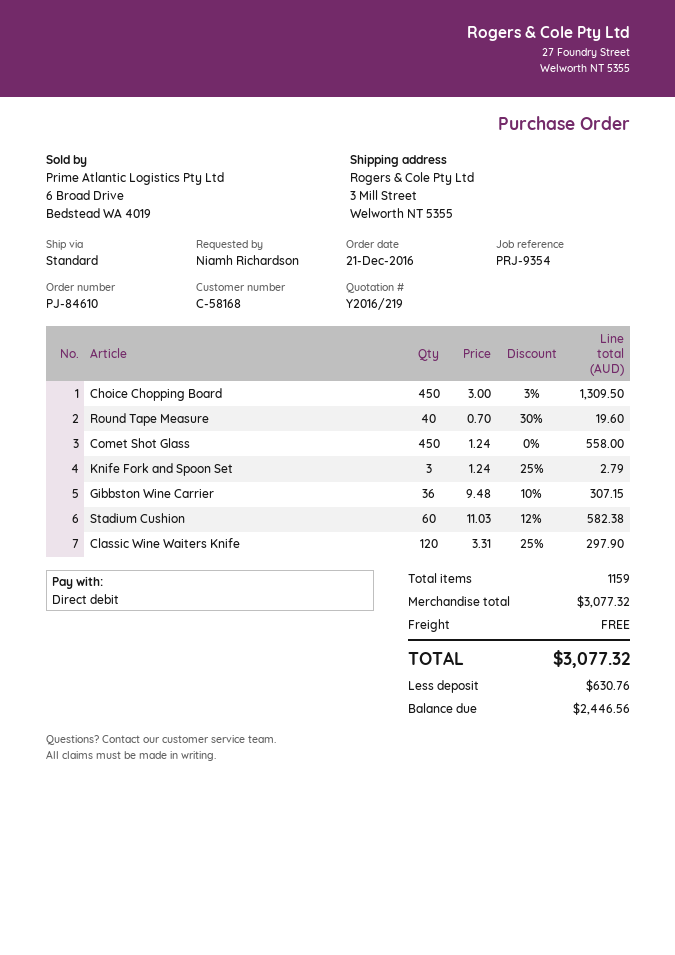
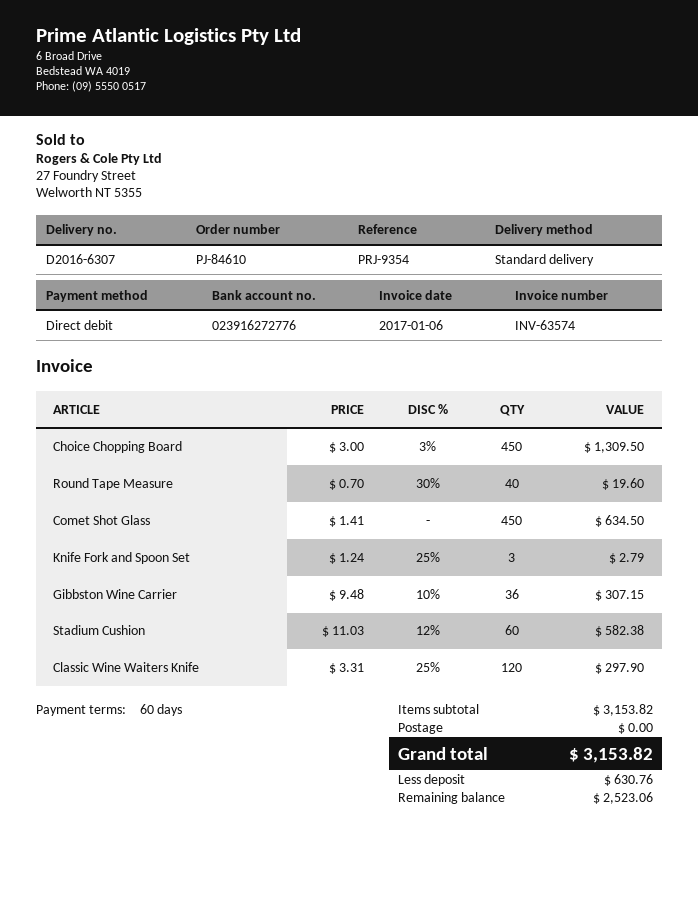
Comet Shot Glass: 450 x 1.24 = 558.00 -> 450 x 1.41 = 634.50
subtotal: 3077.32 -> 3153.82
total: 3077.32 -> 3153.82
balance: 2446.56 -> 2523.06

